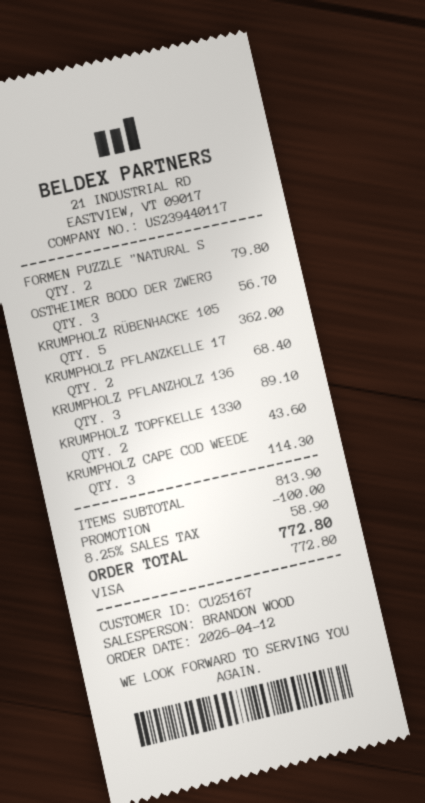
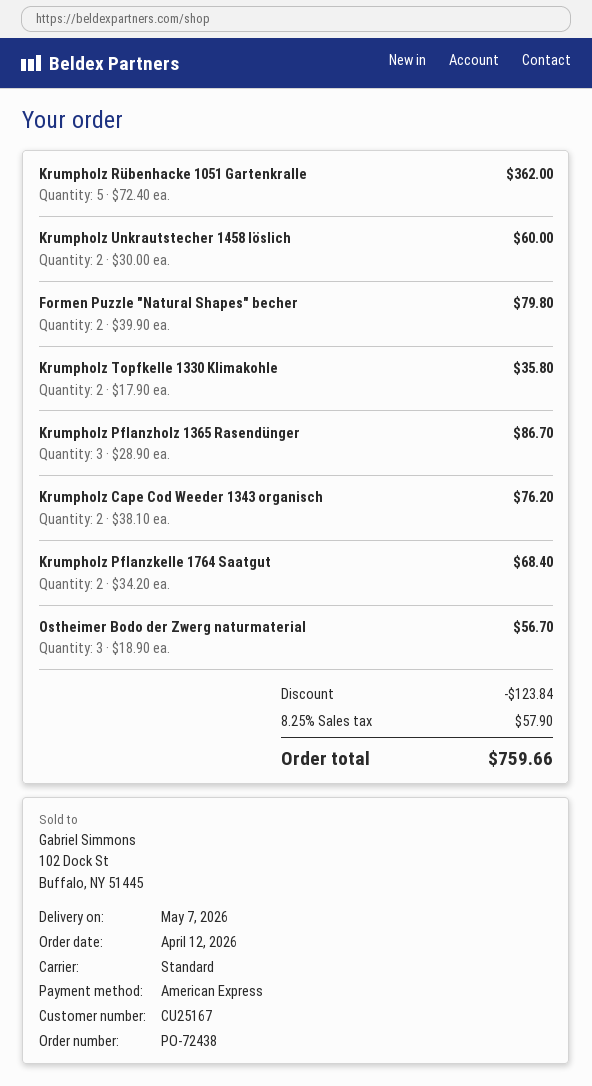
payment method: Visa -> American Express
KRUMPHOLZ PFLANZHOLZ 136: 3 for 89.10 -> 3 for 86.70
KRUMPHOLZ TOPFKELLE 1330: 2 for 43.60 -> 2 for 35.80
KRUMPHOLZ CAPE COD WEEDE: 3 for 114.30 -> 2 for 76.20
Krumpholz Unkrautstecher 1458 löslich: none -> 2 for 60.00
discount: 100.00 -> 123.84
tax: 8.25% = 58.90 -> 8.25% = 57.90
total: 772.80 -> 759.66

